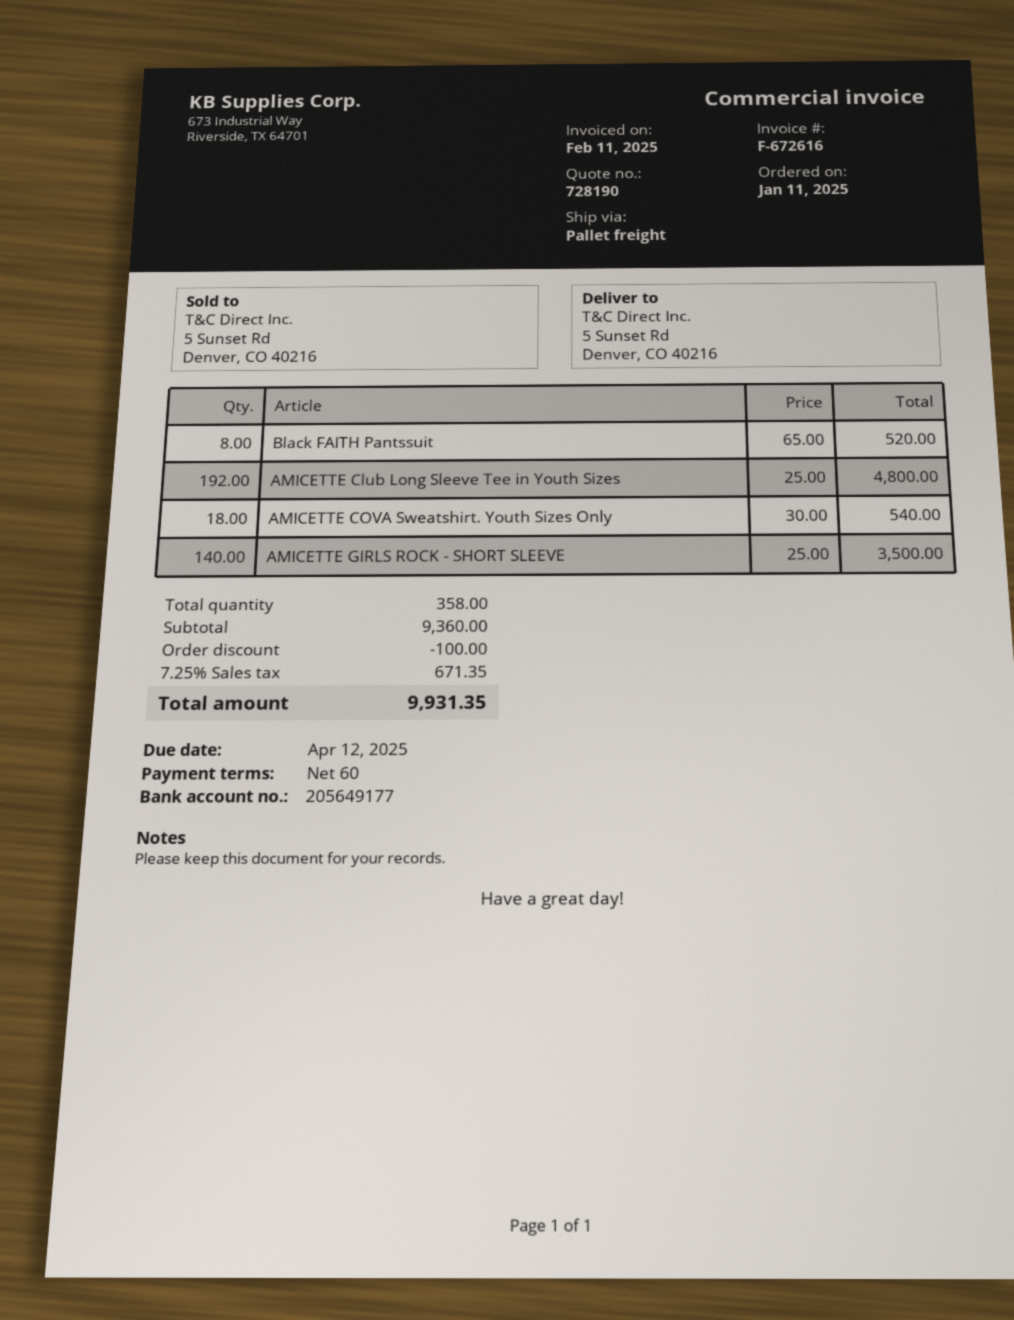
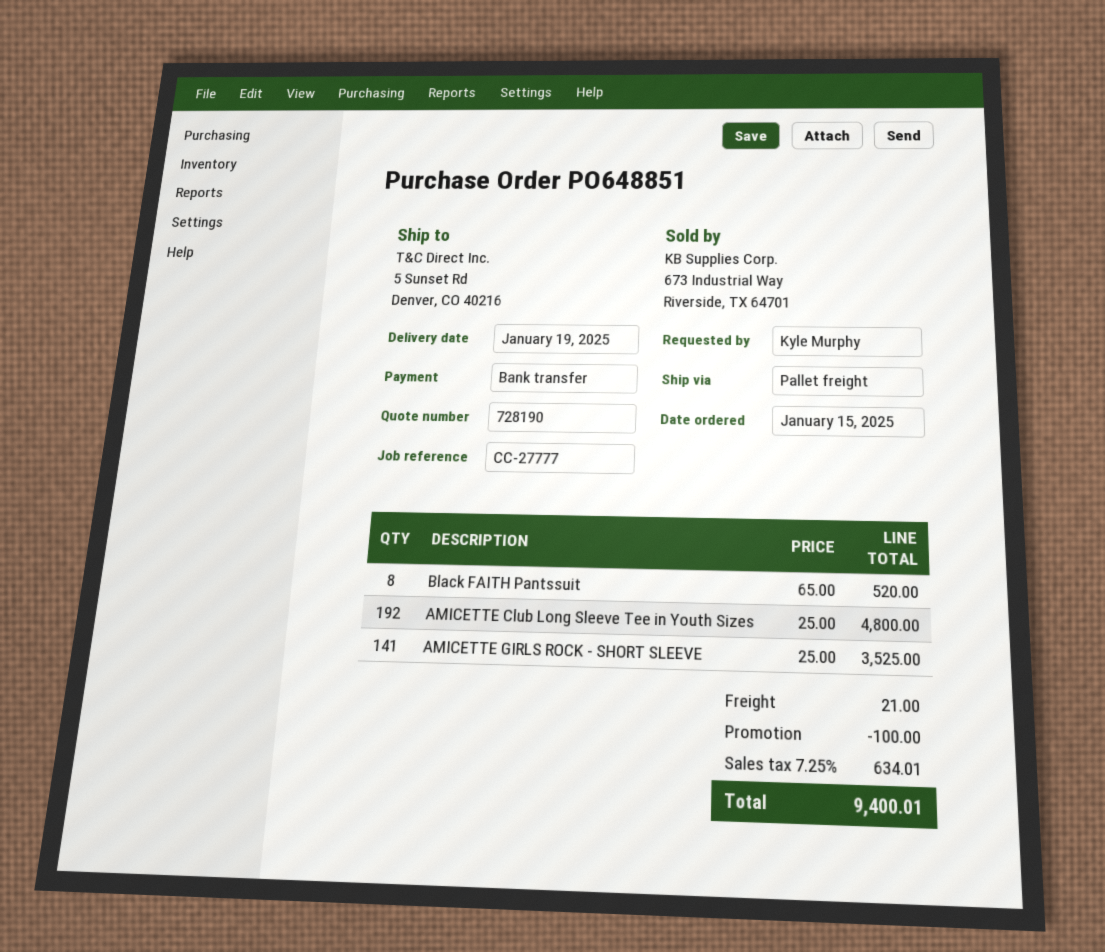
order date: 2025-01-11 -> 2025-01-15
AMICETTE COVA Sweatshirt. Youth Sizes Only: 18 x 30.00 = 540.00 -> none
AMICETTE GIRLS ROCK - SHORT SLEEVE: 140 x 25.00 = 3500.00 -> 141 x 25.00 = 3525.00
shipping: none -> 21.00
tax: 7.25% = 671.35 -> 7.25% = 634.01
total: 9931.35 -> 9400.01

